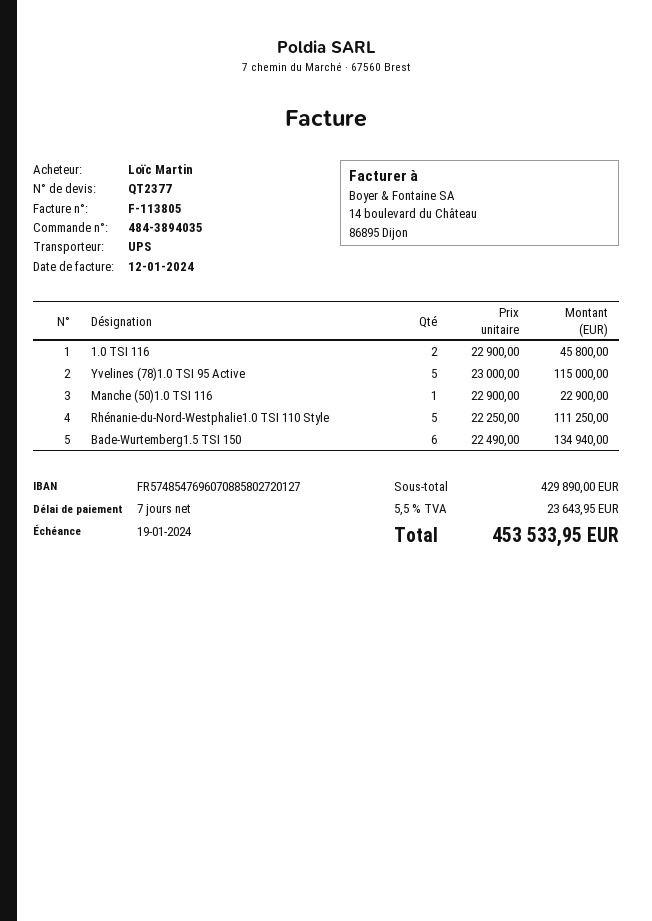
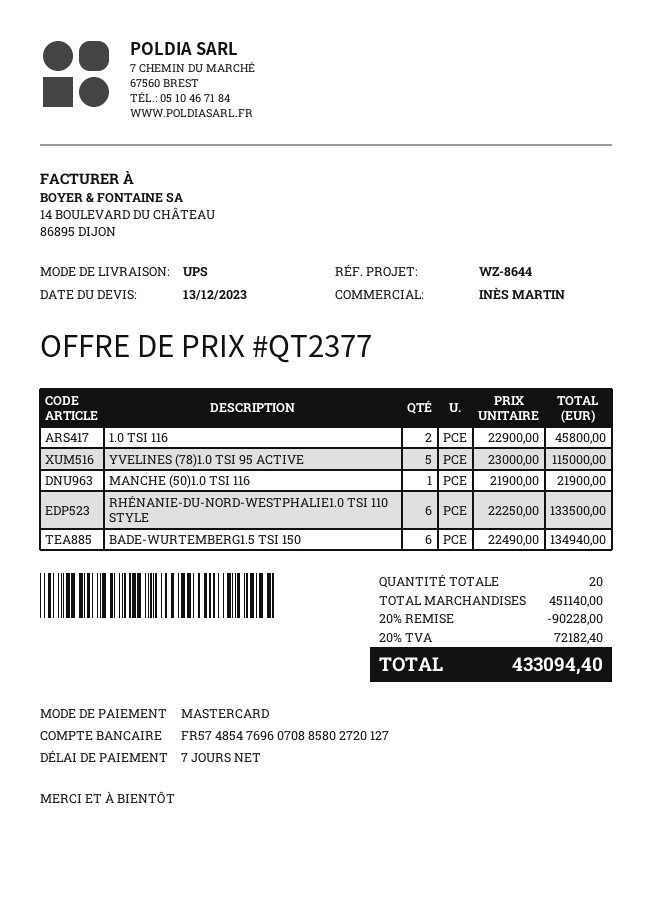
Manche (50)1.0 TSI 116: 1 x 22900.00 = 22900.00 -> 1 x 21900.00 = 21900.00
Rhénanie-du-Nord-Westphalie1.0 TSI 110 Style: 5 x 22250.00 = 111250.00 -> 6 x 22250.00 = 133500.00
subtotal: 429890.00 -> 451140.00
discount: none -> 20% = 90228.00
tax: 5.5% = 23643.95 -> 20% = 72182.40
total: 453533.95 -> 433094.40

